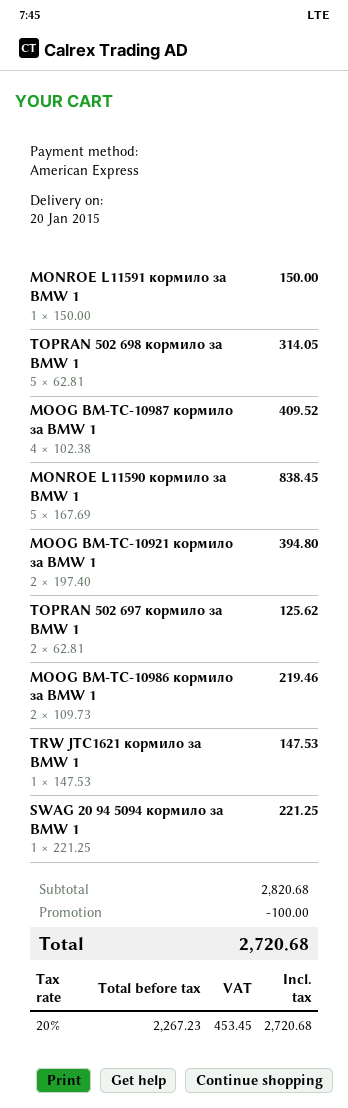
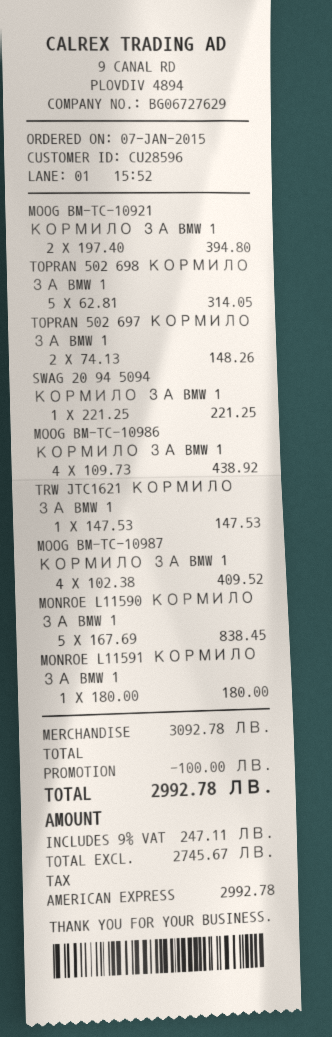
MONROE L11591 кормило за BMW 1: 1 x 150.00 = 150.00 -> 1 x 180.00 = 180.00
TOPRAN 502 697 кормило за BMW 1: 2 x 62.81 = 125.62 -> 2 x 74.13 = 148.26
MOOG BM-TC-10986 кормило за BMW 1: 2 x 109.73 = 219.46 -> 4 x 109.73 = 438.92
subtotal: 2820.68 -> 3092.78
net: 2267.23 -> 2745.67
tax: 20% = 453.45 -> 9% = 247.11
total: 2720.68 -> 2992.78

